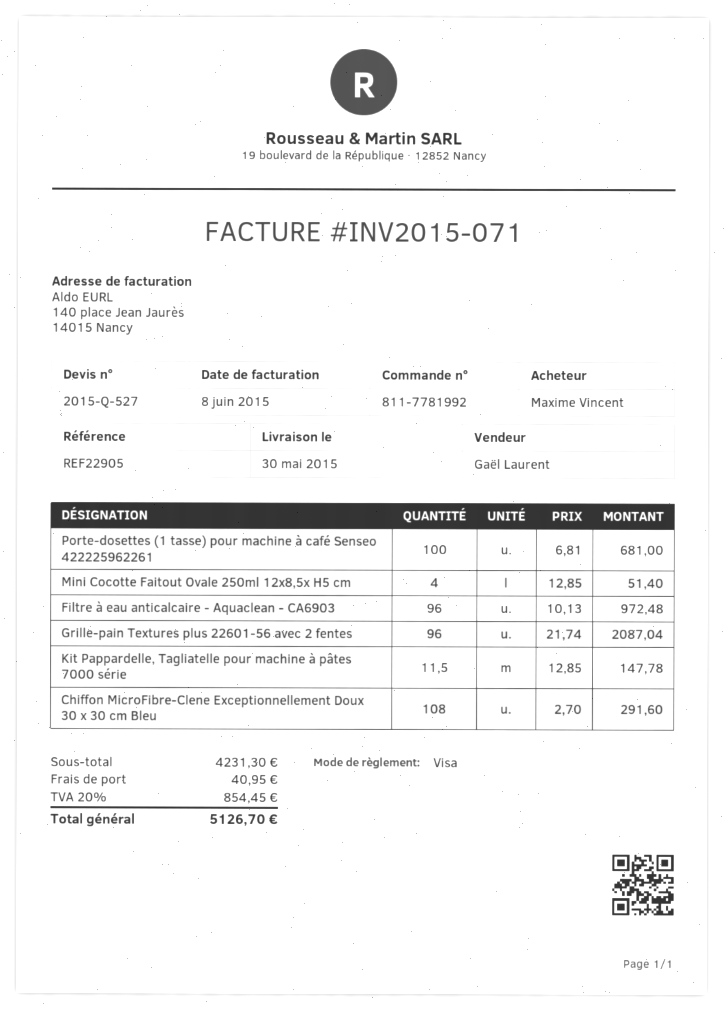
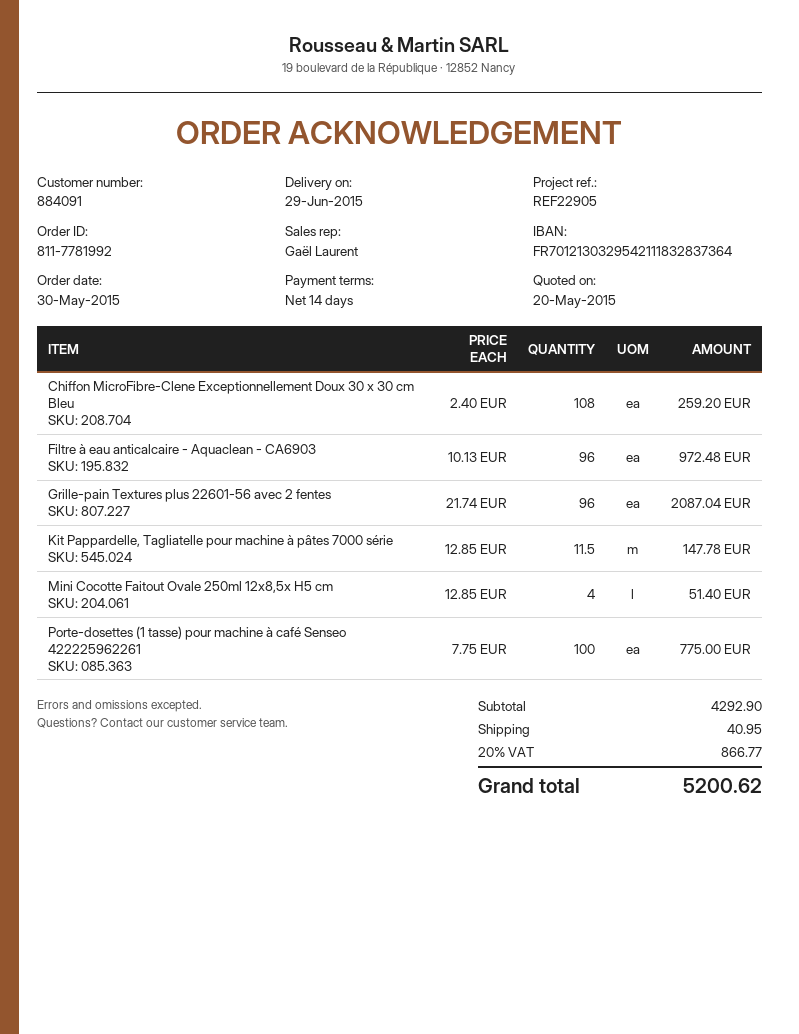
delivery date: 2015-05-30 -> 2015-06-29
Porte-dosettes (1 tasse) pour machine à café Senseo 422225962261: 100 x 6.81 = 681.00 -> 100 x 7.75 = 775.00
Chiffon MicroFibre-Clene Exceptionnellement Doux 30 x 30 cm Bleu: 108 x 2.70 = 291.60 -> 108 x 2.40 = 259.20
subtotal: 4231.30 -> 4292.90
tax: 20% = 854.45 -> 20% = 866.77
total: 5126.70 -> 5200.62

